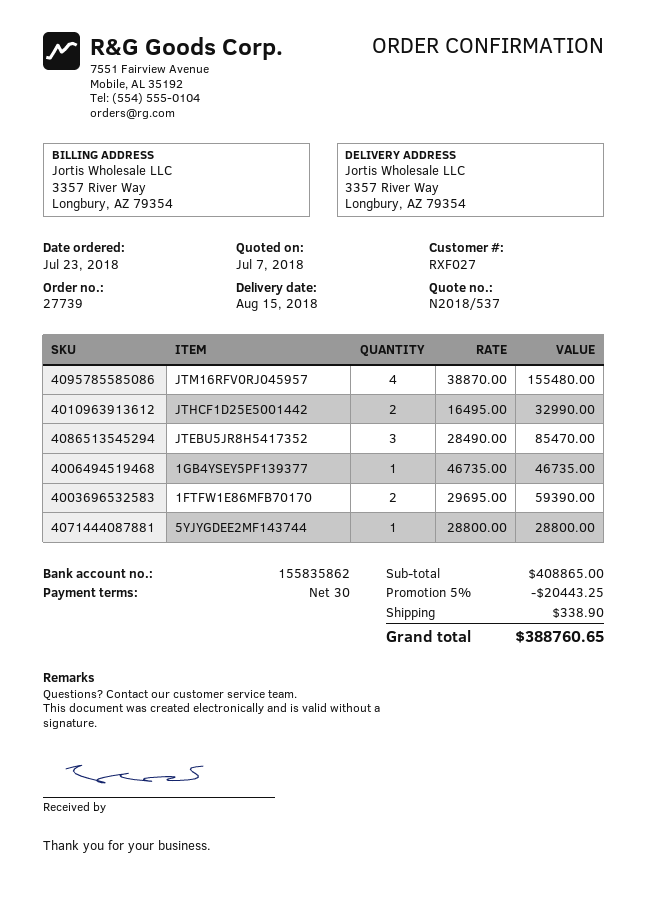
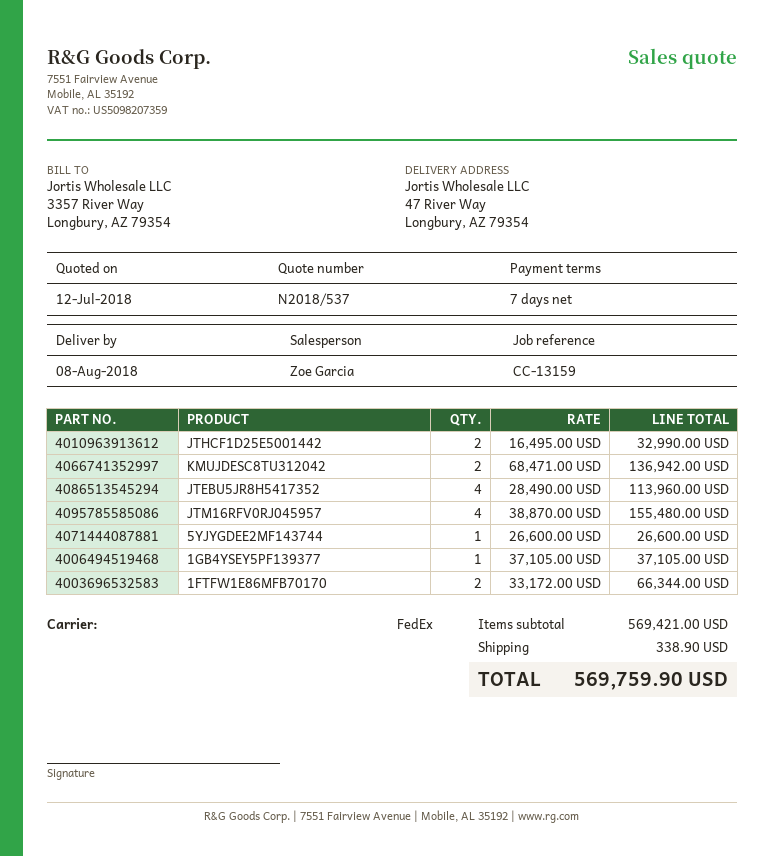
quote date: 2018-07-07 -> 2018-07-12
delivery date: 2018-08-15 -> 2018-08-08
payment terms: 30 days -> 7 days
ship to: 3357 River Way, Longbury, AZ 79354 -> 47 River Way, Longbury, AZ 79354
JTEBU5JR8H5417352: 3 x 28490.00 = 85470.00 -> 4 x 28490.00 = 113960.00
1GB4YSEY5PF139377: 1 x 46735.00 = 46735.00 -> 1 x 37105.00 = 37105.00
1FTFW1E86MFB70170: 2 x 29695.00 = 59390.00 -> 2 x 33172.00 = 66344.00
5YJYGDEE2MF143744: 1 x 28800.00 = 28800.00 -> 1 x 26600.00 = 26600.00
KMUJDESC8TU312042: none -> 2 x 68471.00 = 136942.00
subtotal: 408865.00 -> 569421.00
discount: 5% = 20443.25 -> none
total: 388760.65 -> 569759.90

